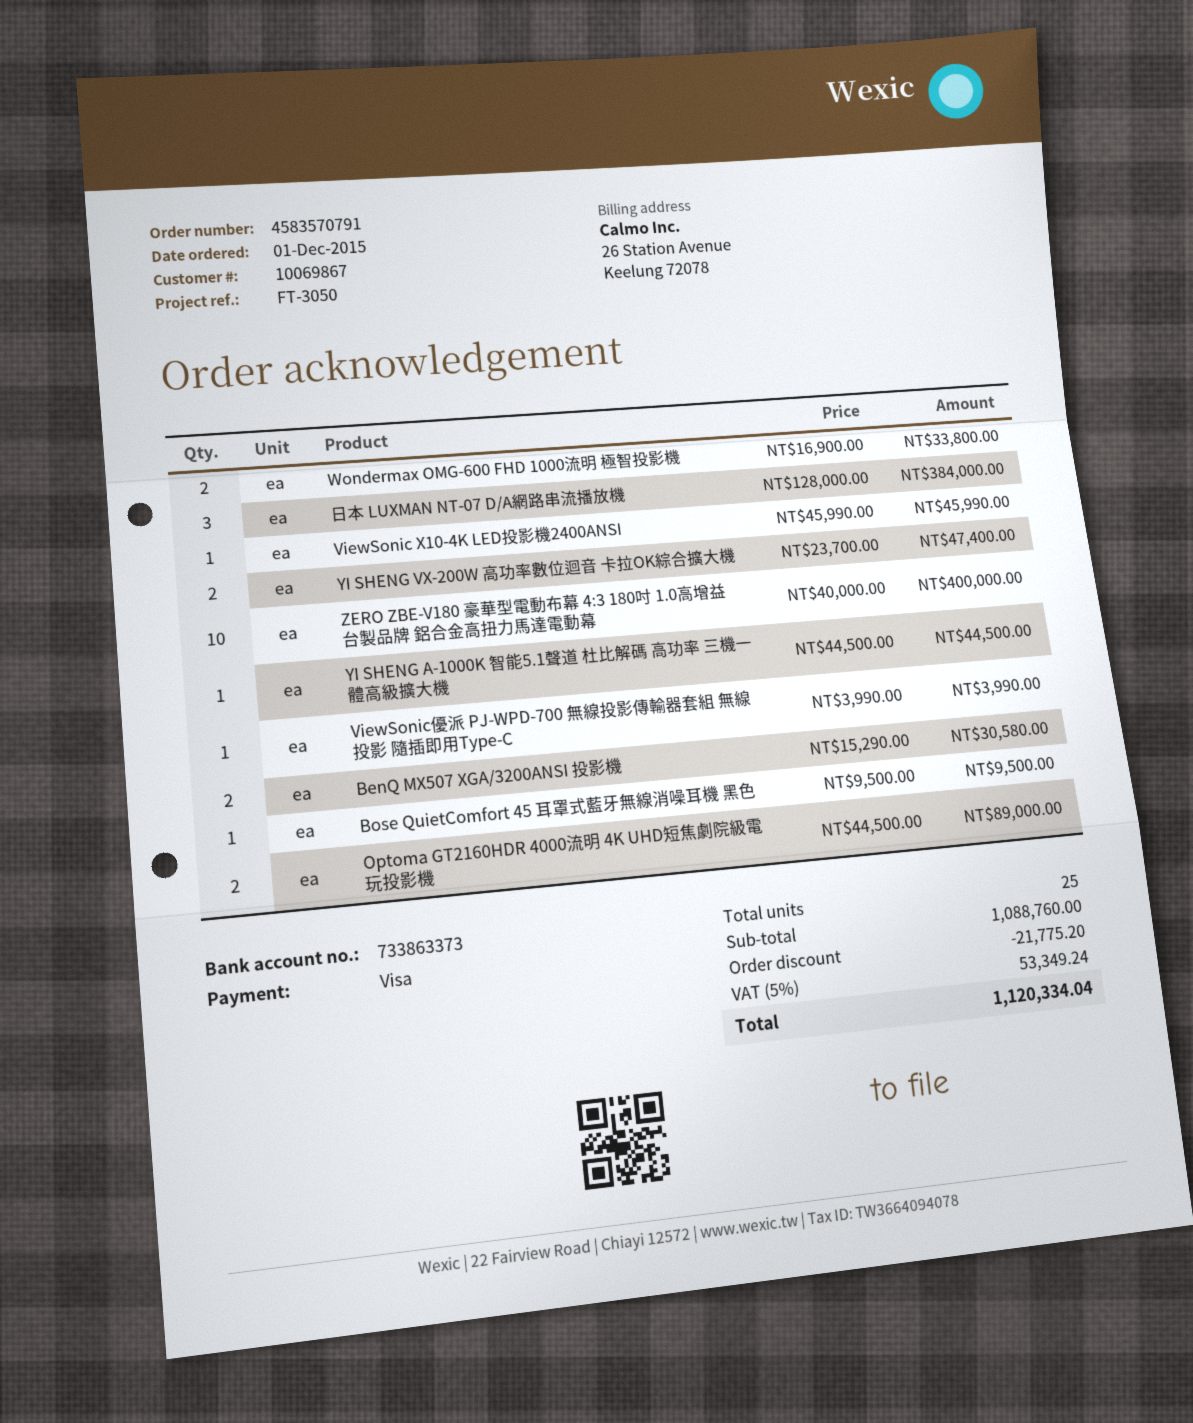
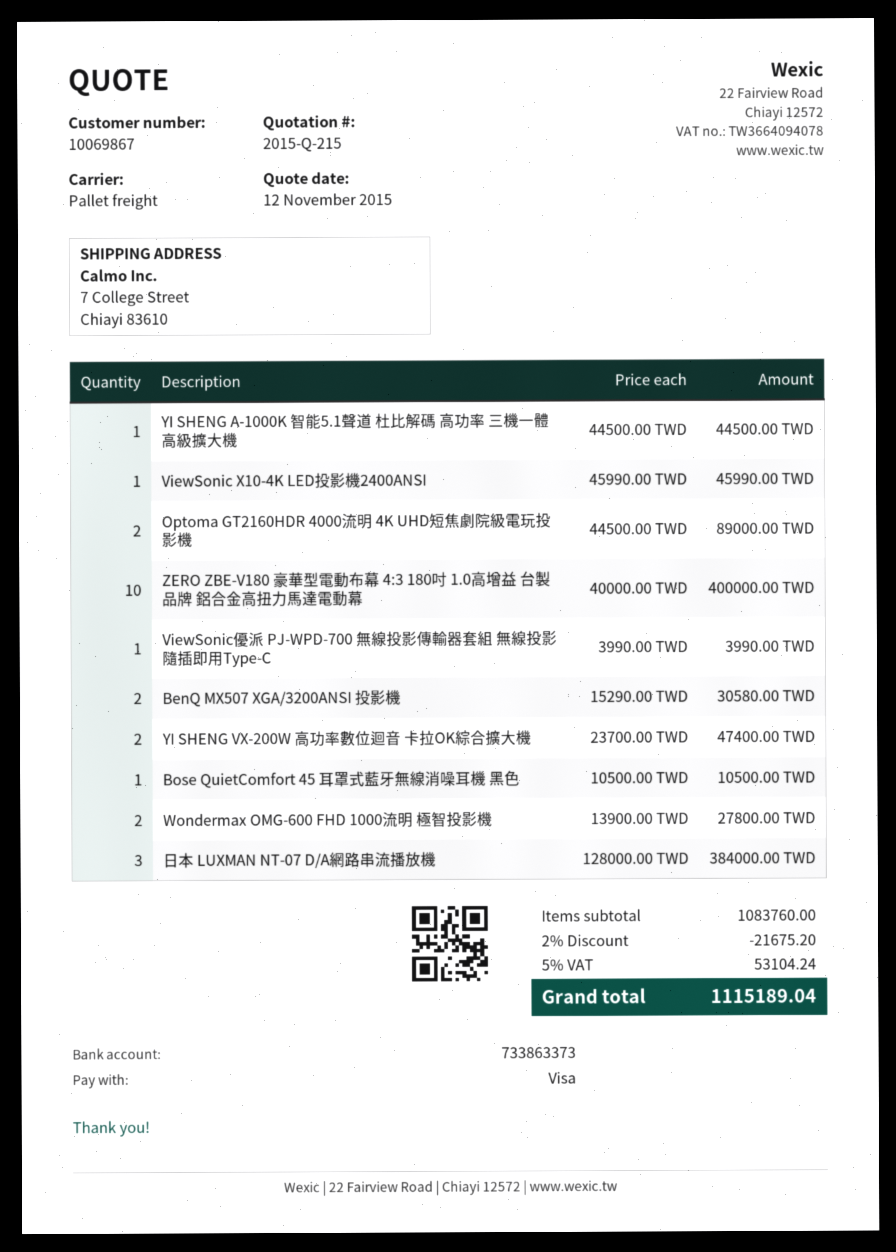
Wondermax OMG-600 FHD 1000流明 極智投影機: 2 x 16900.00 = 33800.00 -> 2 x 13900.00 = 27800.00
Bose QuietComfort 45 耳罩式藍牙無線消噪耳機 黑色: 1 x 9500.00 = 9500.00 -> 1 x 10500.00 = 10500.00
subtotal: 1088760.00 -> 1083760.00
discount: 21775.20 -> 21675.20
tax: 5% = 53349.24 -> 5% = 53104.24
total: 1120334.04 -> 1115189.04

